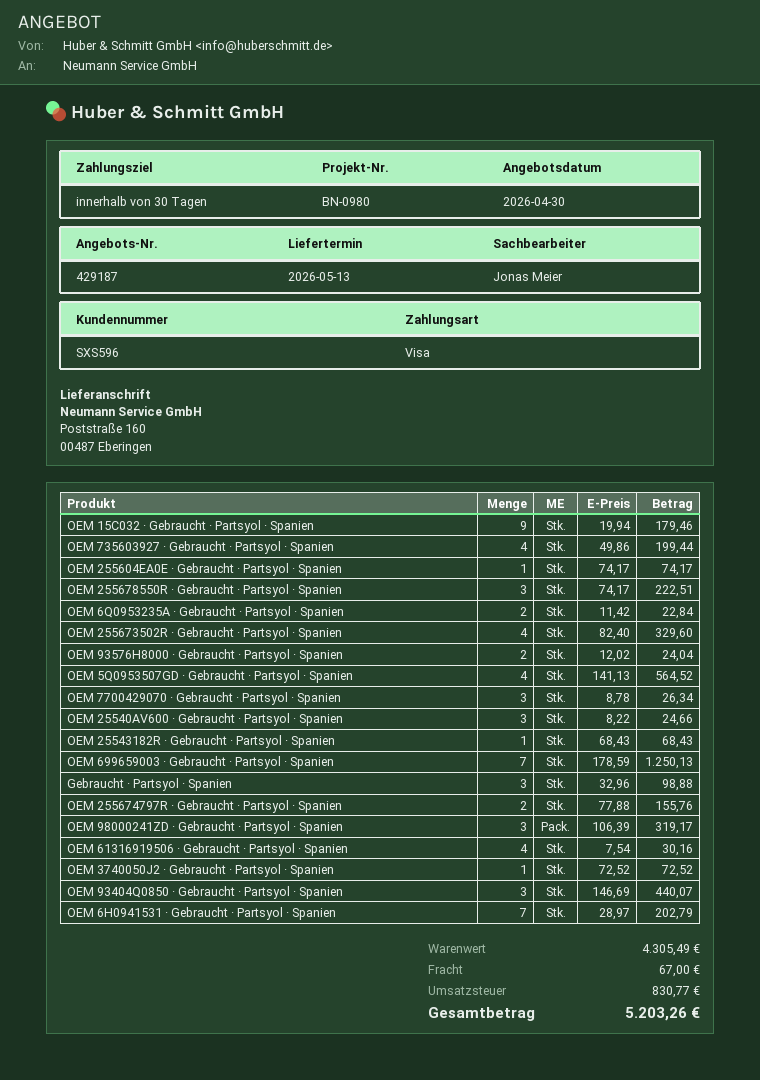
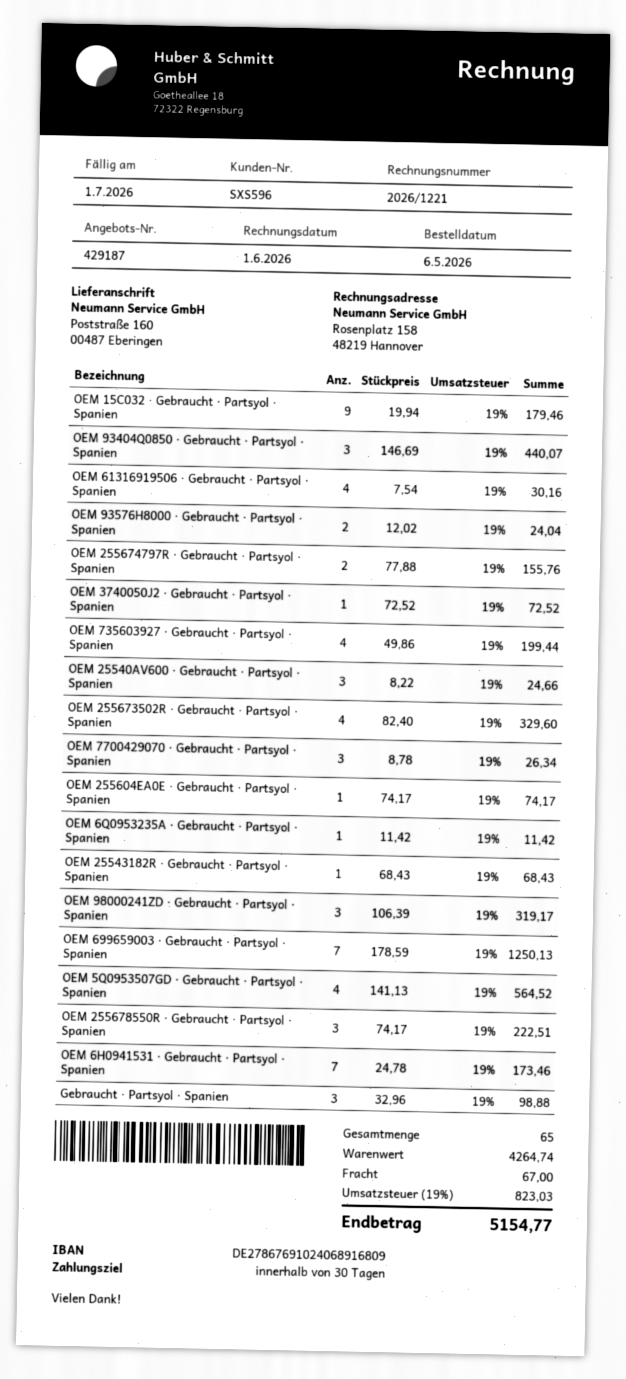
OEM 6Q0953235A · Gebraucht · Partsyol · Spanien: 2 x 11.42 = 22.84 -> 1 x 11.42 = 11.42
OEM 6H0941531 · Gebraucht · Partsyol · Spanien: 7 x 28.97 = 202.79 -> 7 x 24.78 = 173.46
subtotal: 4305.49 -> 4264.74
tax: 830.77 -> 823.03
total: 5203.26 -> 5154.77

